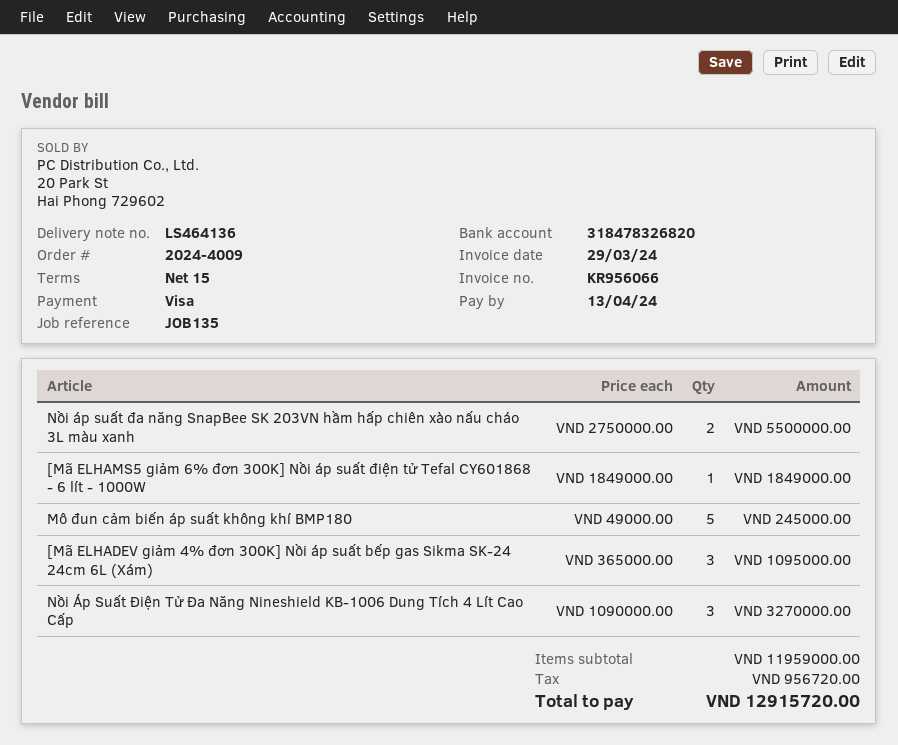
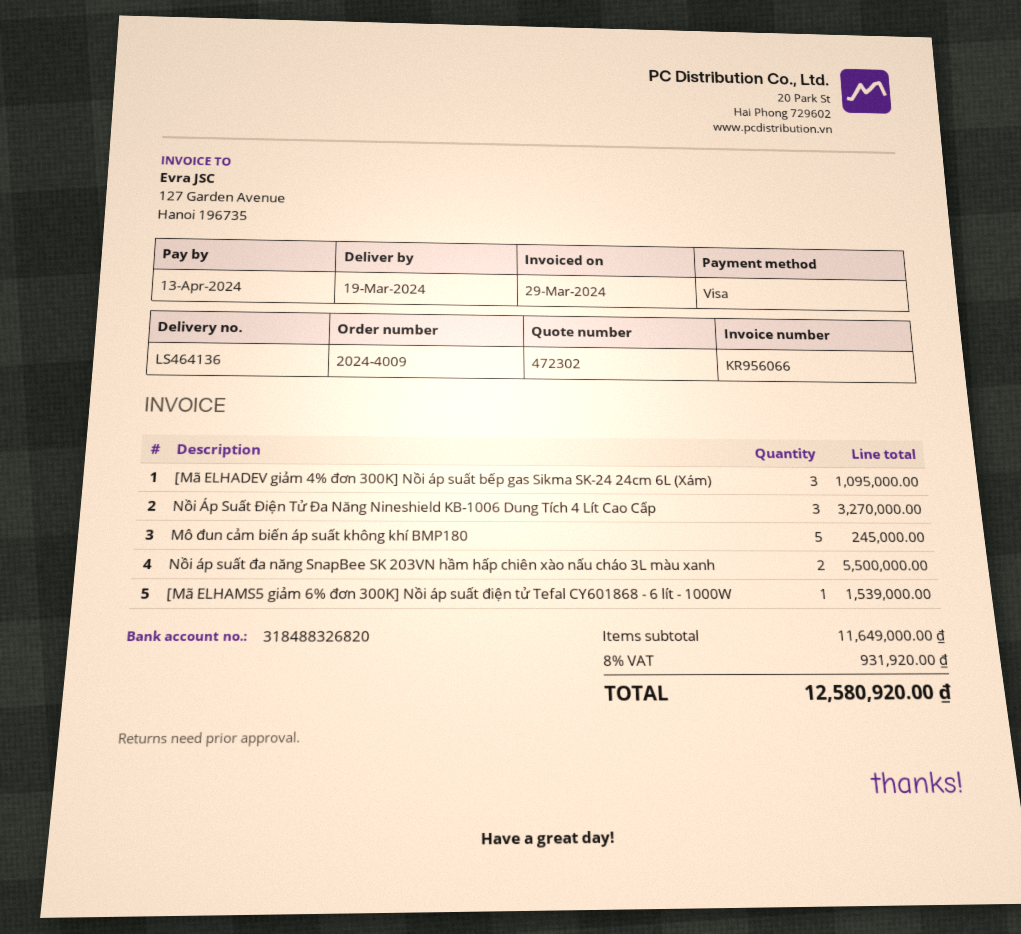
bank account: 318478326820 -> 318488326820
[Mã ELHAMS5 giảm 6% đơn 300K] Nồi áp suất điện tử Tefal CY601868 - 6 lít - 1000W: 1 for 1849000.00 -> 1 for 1539000.00
subtotal: 11959000.00 -> 11649000.00
tax: 956720.00 -> 931920.00
total: 12915720.00 -> 12580920.00

